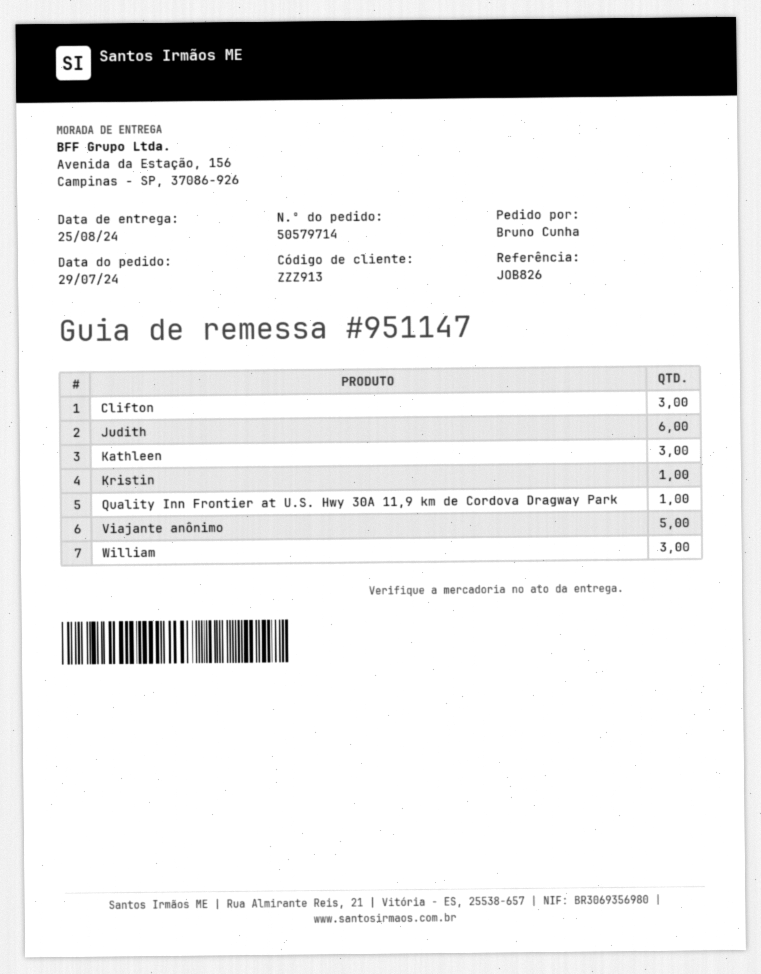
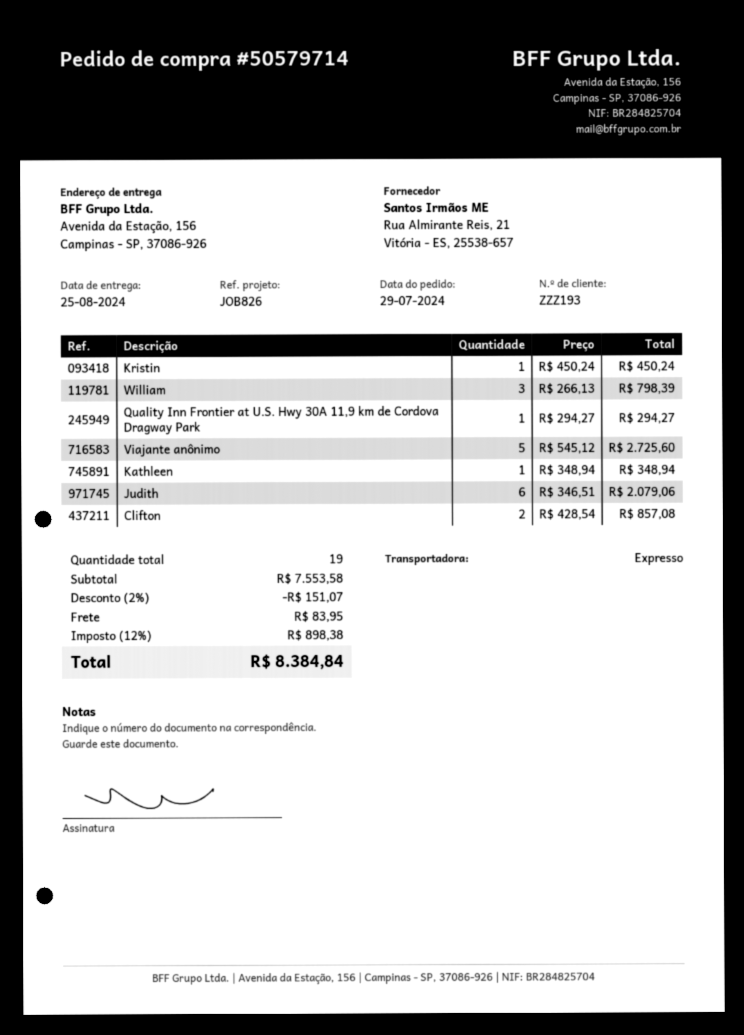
customer number: ZZZ913 -> ZZZ193
Clifton: 3 -> 2
Kathleen: 3 -> 1

